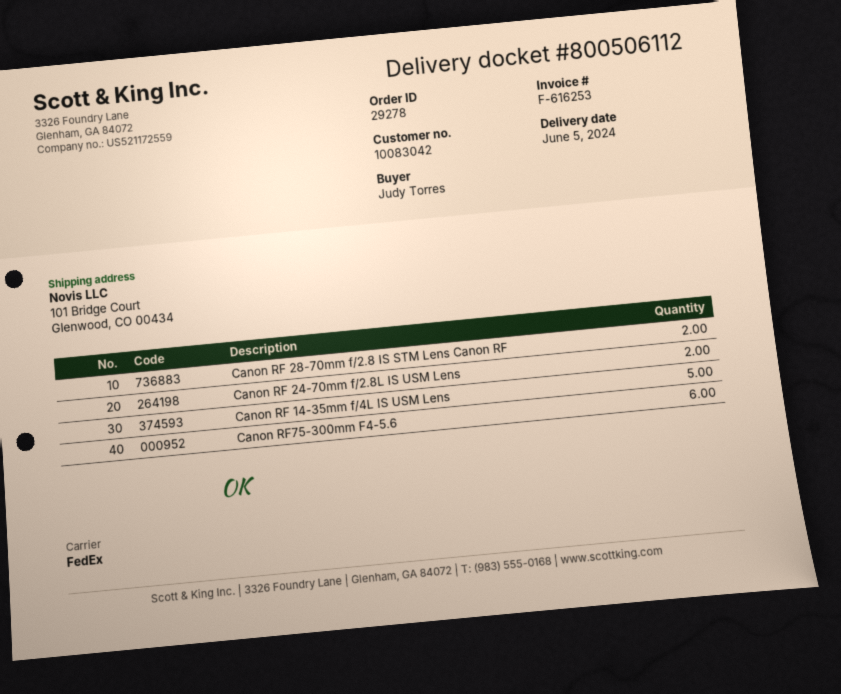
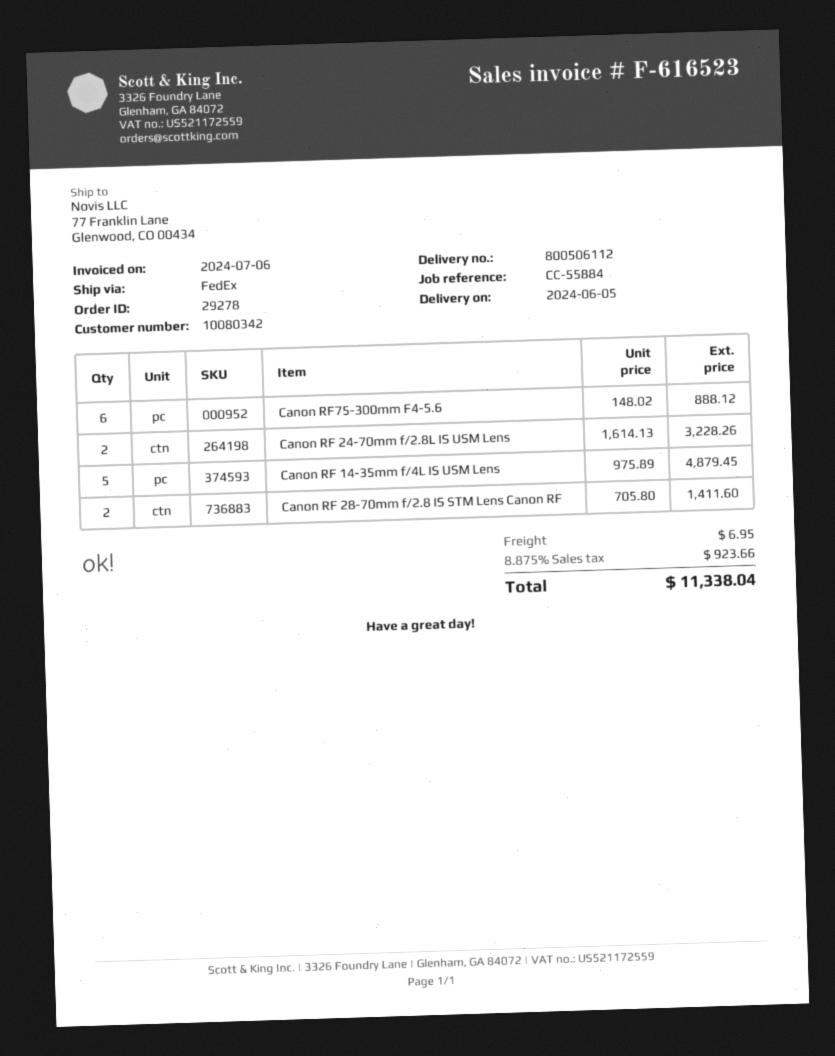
invoice number: F-616253 -> F-616523
customer number: 10083042 -> 10080342
ship to: 101 Bridge Court, Glenwood, CO 00434 -> 77 Franklin Lane, Glenwood, CO 00434

